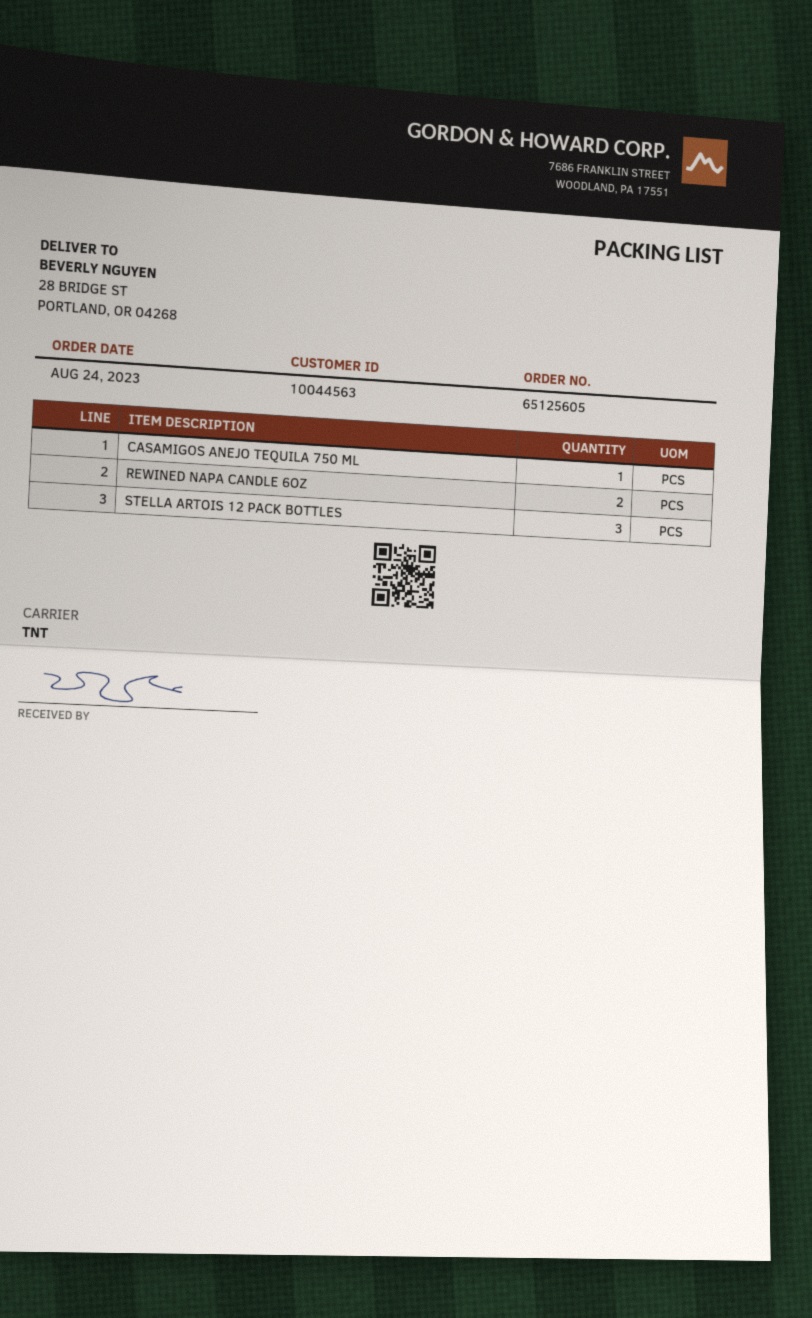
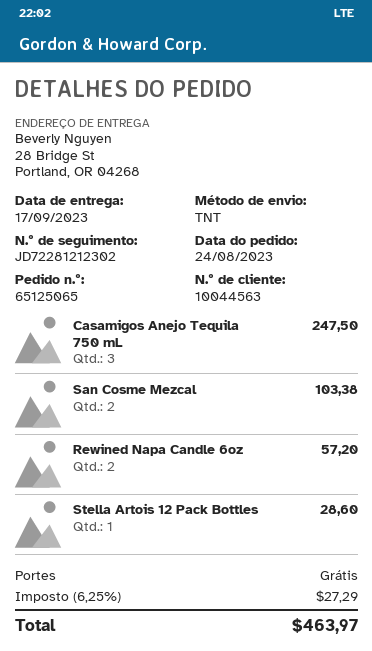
order number: 65125605 -> 65125065
CASAMIGOS ANEJO TEQUILA 750 ML: 1 -> 3
STELLA ARTOIS 12 PACK BOTTLES: 3 -> 1
San Cosme Mezcal: none -> 2

